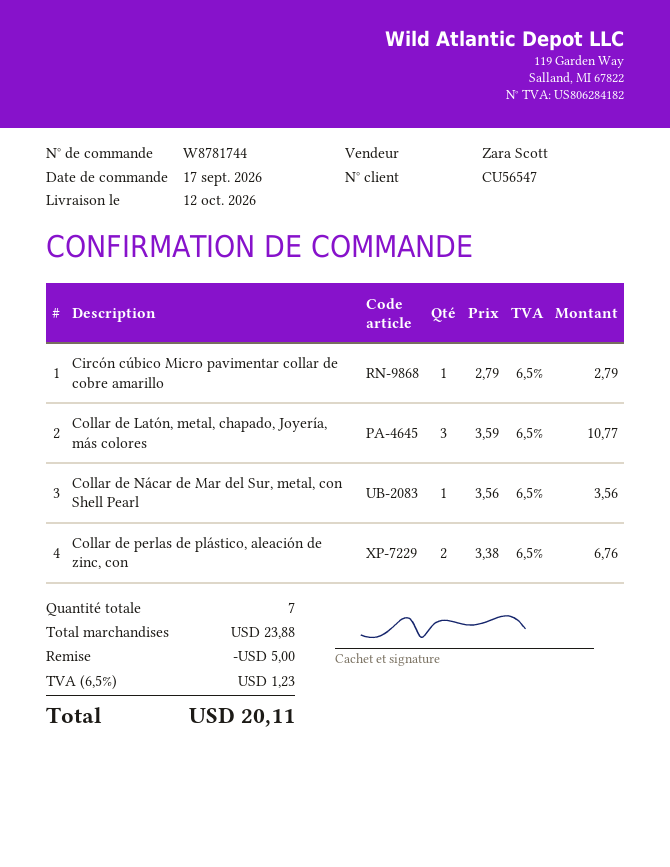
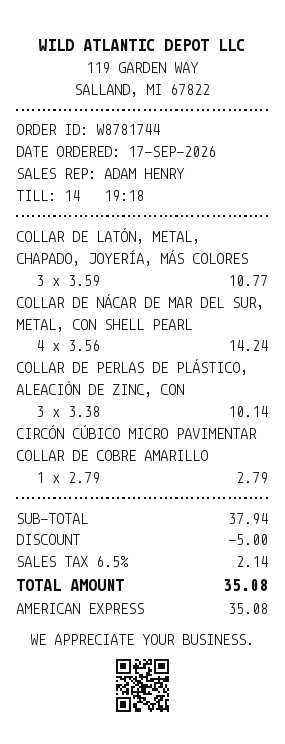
sales rep: Zara Scott -> ADAM HENRY
Collar de Nácar de Mar del Sur, metal, con Shell Pearl: 1 x 3.56 = 3.56 -> 4 x 3.56 = 14.24
Collar de perlas de plástico, aleación de zinc, con: 2 x 3.38 = 6.76 -> 3 x 3.38 = 10.14
subtotal: 23.88 -> 37.94
tax: 6.5% = 1.23 -> 6.5% = 2.14
total: 20.11 -> 35.08

